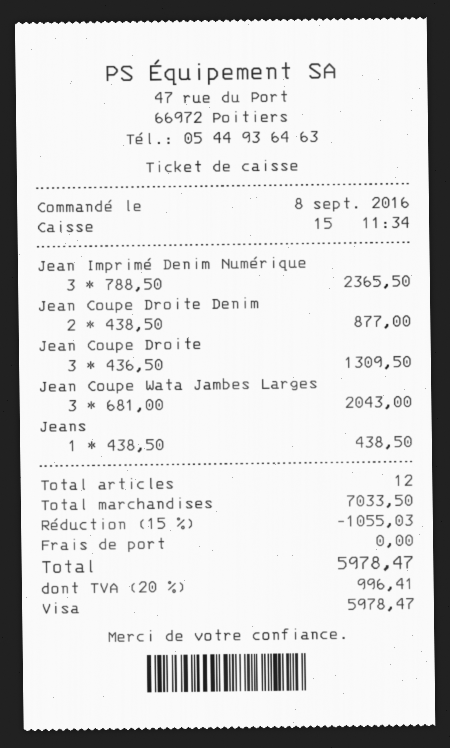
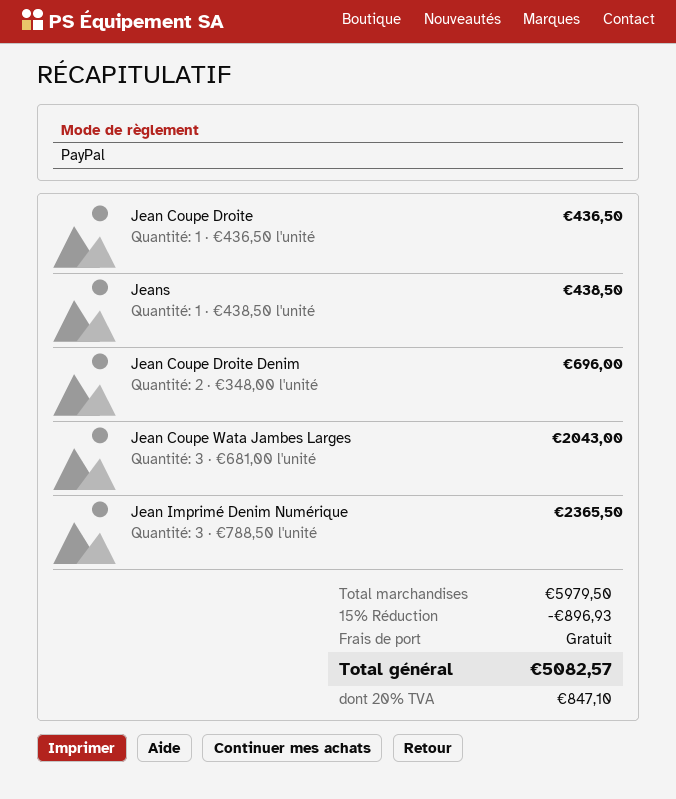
payment method: Visa -> PayPal
Jean Coupe Droite Denim: 2 x 438.50 = 877.00 -> 2 x 348.00 = 696.00
Jean Coupe Droite: 3 x 436.50 = 1309.50 -> 1 x 436.50 = 436.50
subtotal: 7033.50 -> 5979.50
discount: 15% = 1055.03 -> 15% = 896.93
tax: 20% = 996.41 -> 20% = 847.10
total: 5978.47 -> 5082.57

